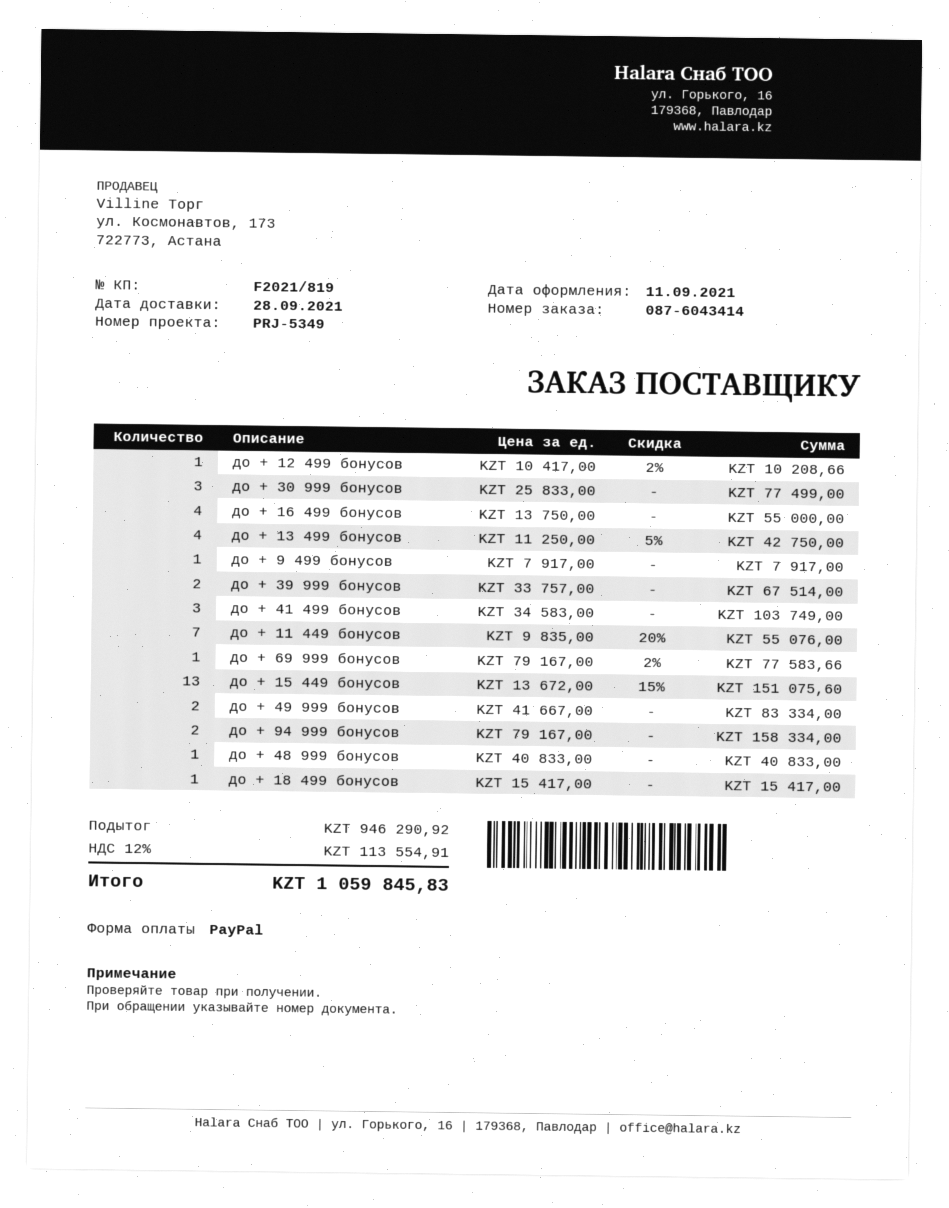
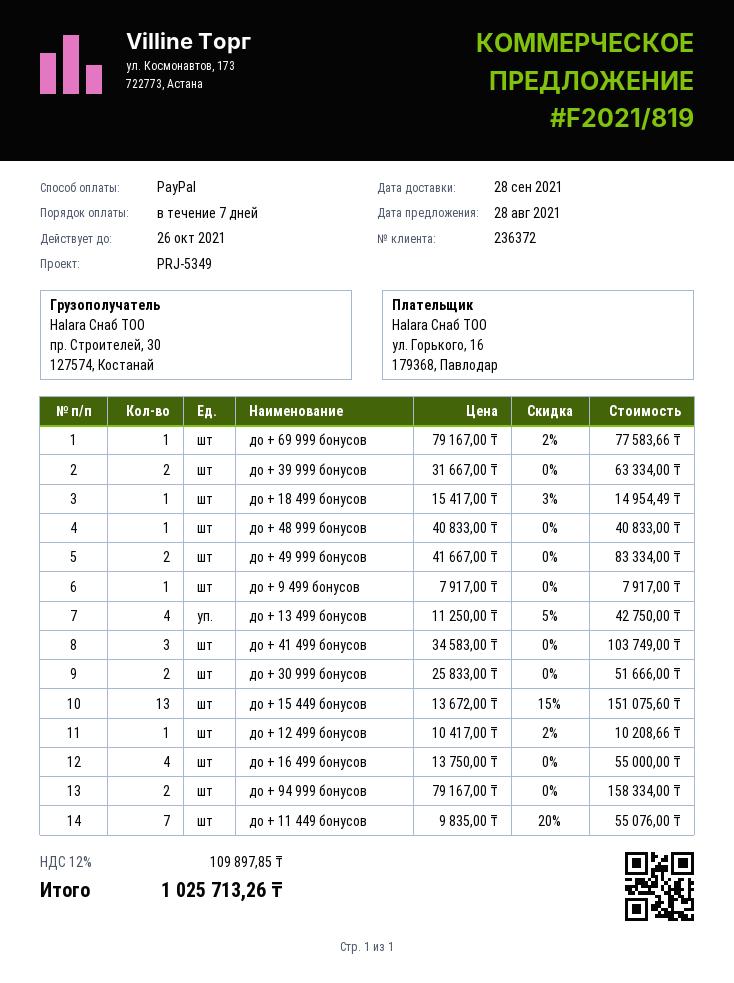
до + 30 999 бонусов: 3 x 25833.00 = 77499.00 -> 2 x 25833.00 = 51666.00
до + 39 999 бонусов: 2 x 33757.00 = 67514.00 -> 2 x 31667.00 = 63334.00
до + 18 499 бонусов: 1 x 15417.00 = 15417.00 -> 1 x 15417.00 - 3% = 14954.49
tax: 12% = 113554.91 -> 12% = 109897.85
total: 1059845.83 -> 1025713.26

